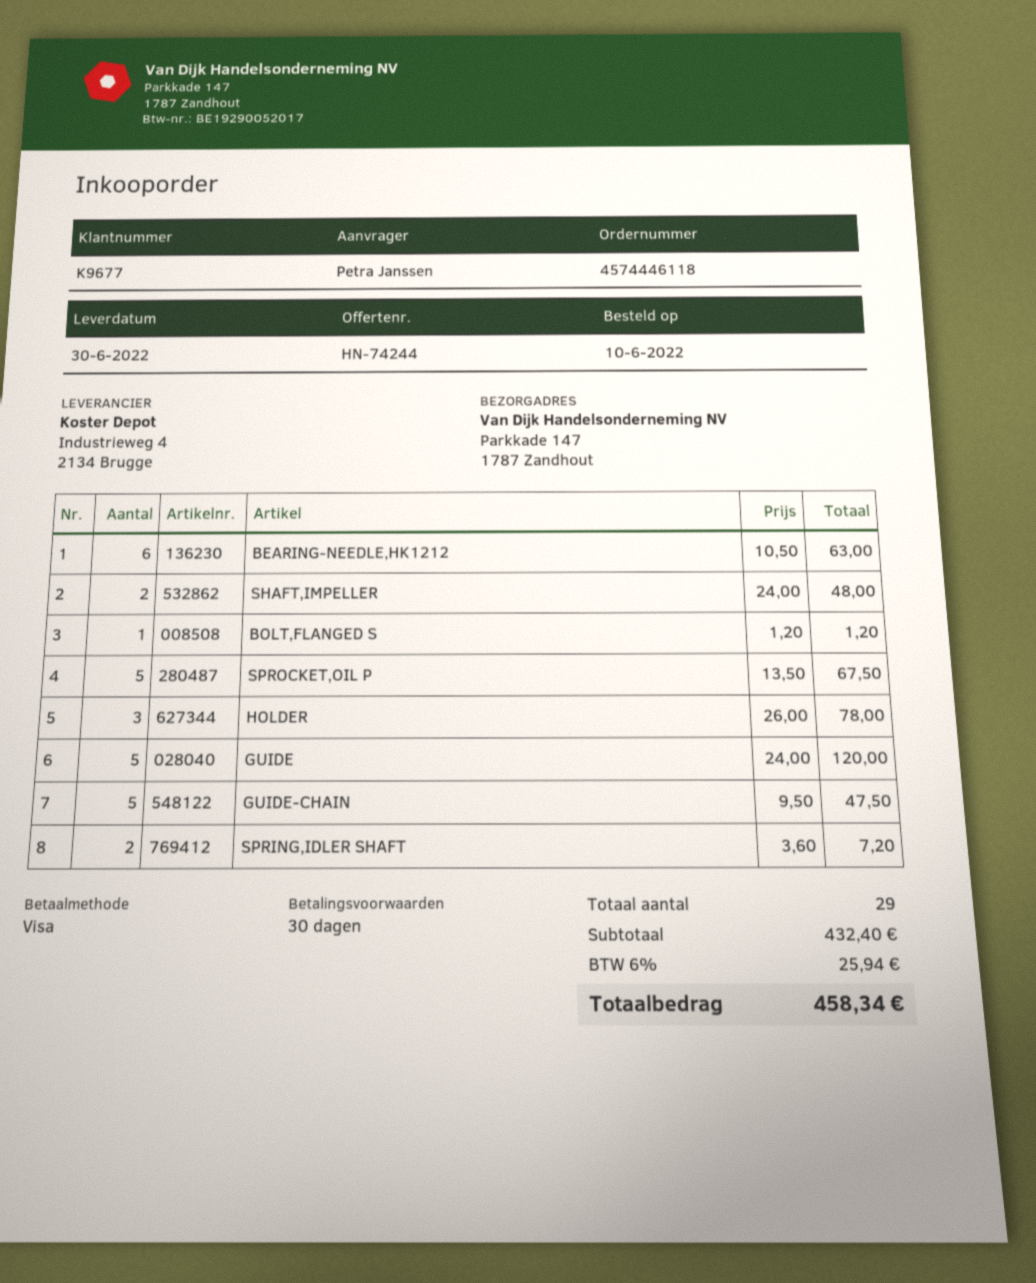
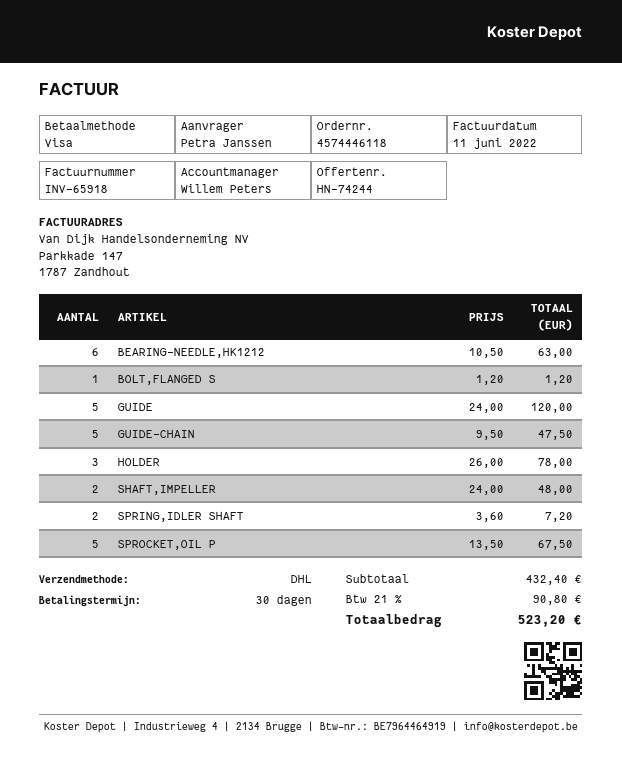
tax: 6% = 25.94 -> 21% = 90.80
total: 458.34 -> 523.20

